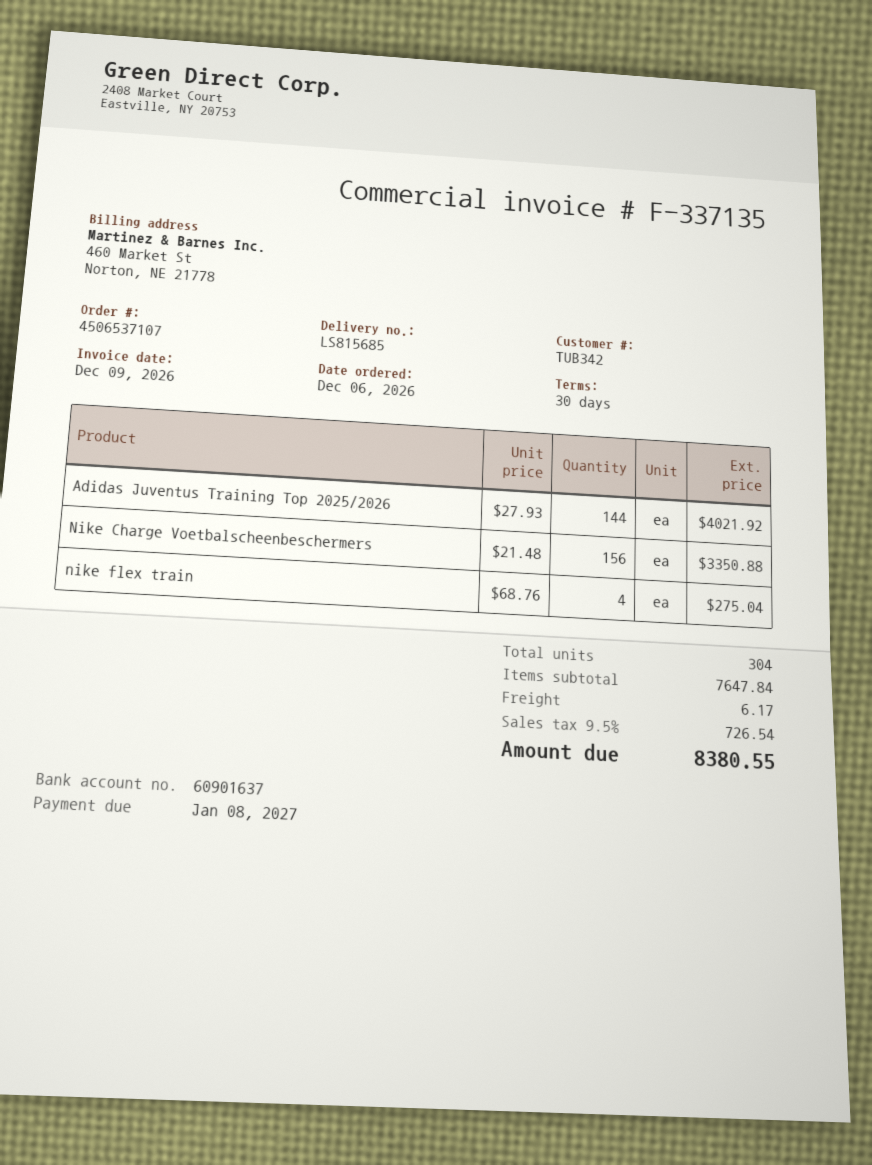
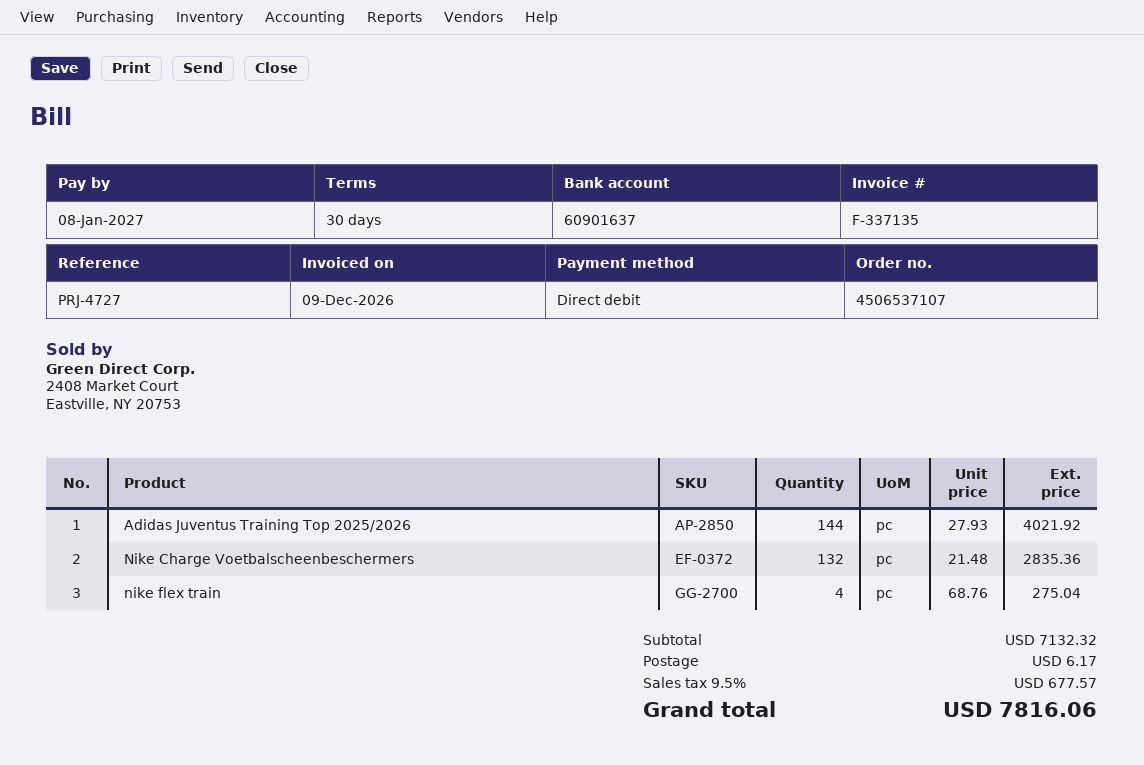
Nike Charge Voetbalscheenbeschermers: 156 x 21.48 = 3350.88 -> 132 x 21.48 = 2835.36
subtotal: 7647.84 -> 7132.32
tax: 9.5% = 726.54 -> 9.5% = 677.57
total: 8380.55 -> 7816.06

